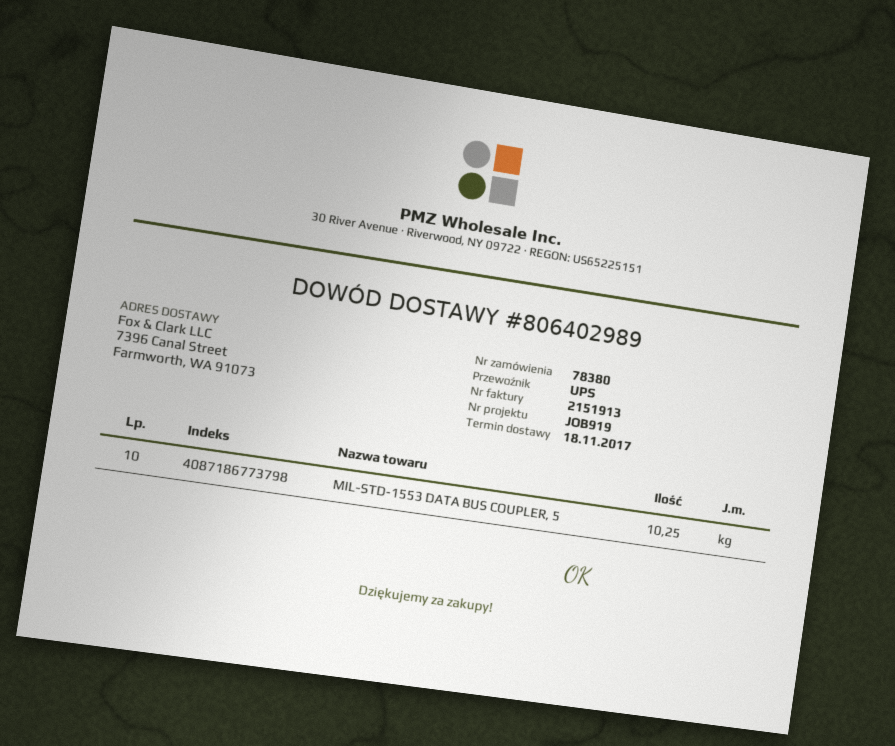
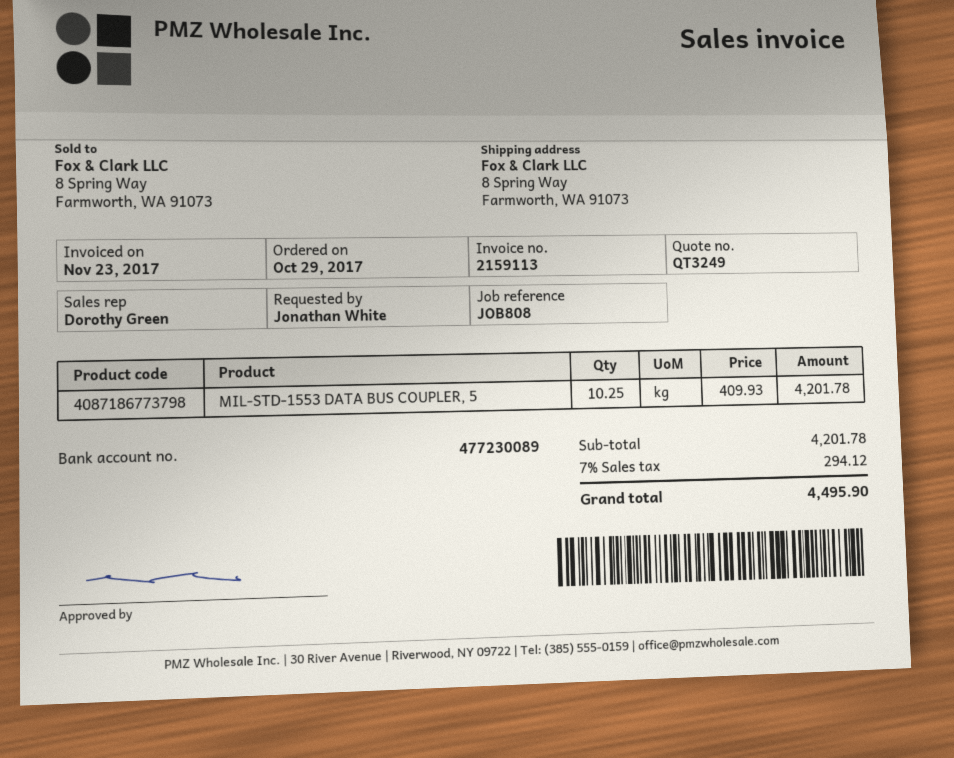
invoice number: 2151913 -> 2159113
reference: JOB919 -> JOB808
ship to: 7396 Canal Street, Farmworth, WA 91073 -> 8 Spring Way, Farmworth, WA 91073

